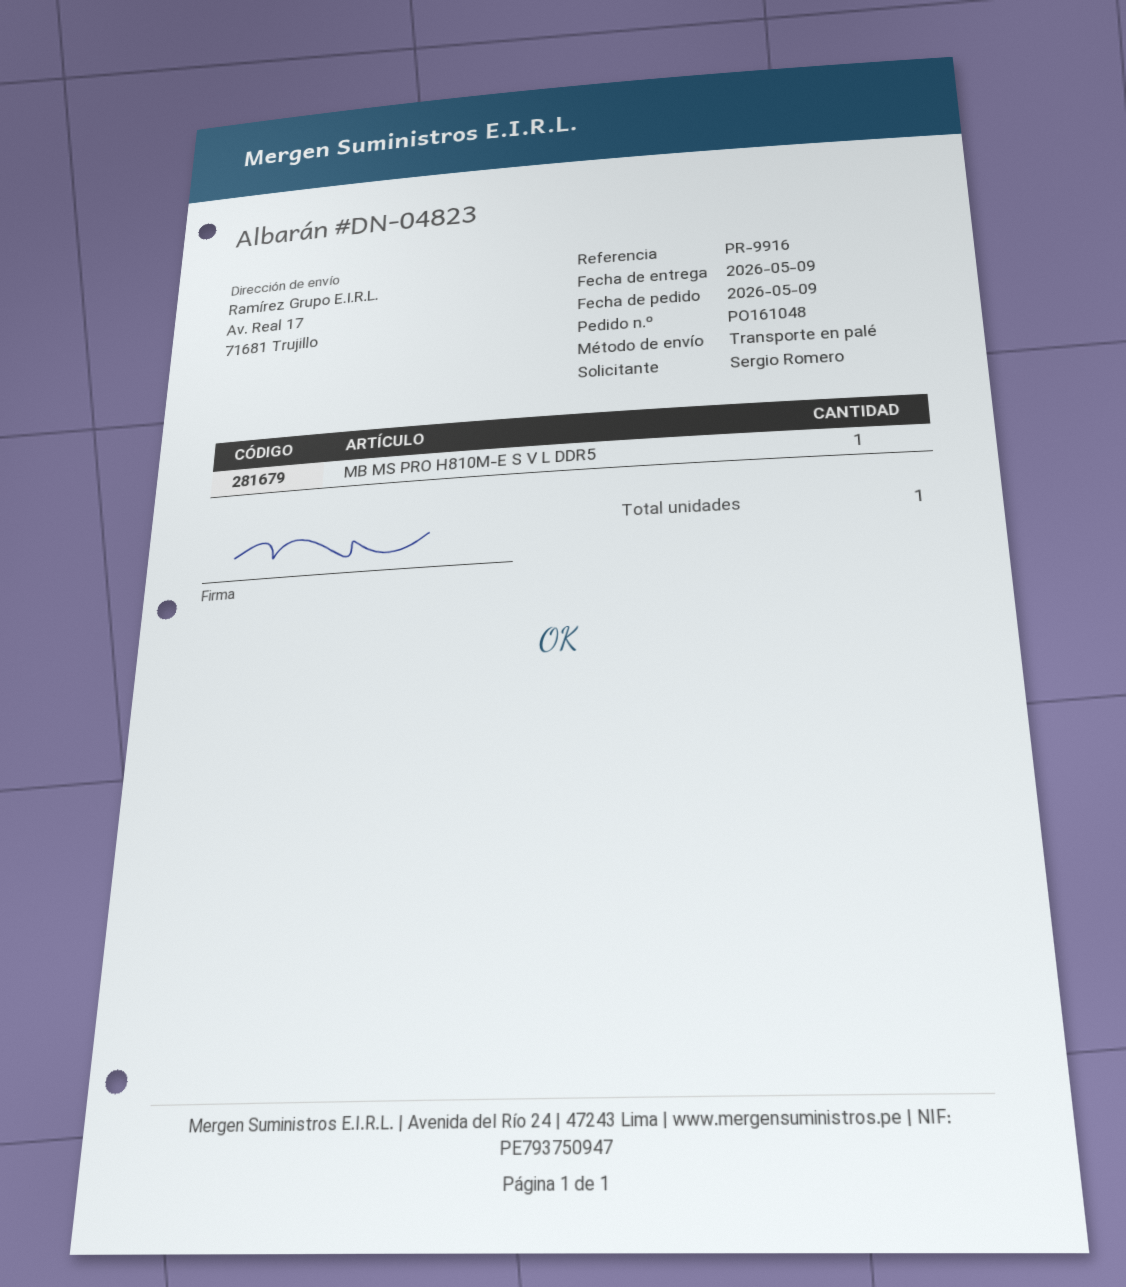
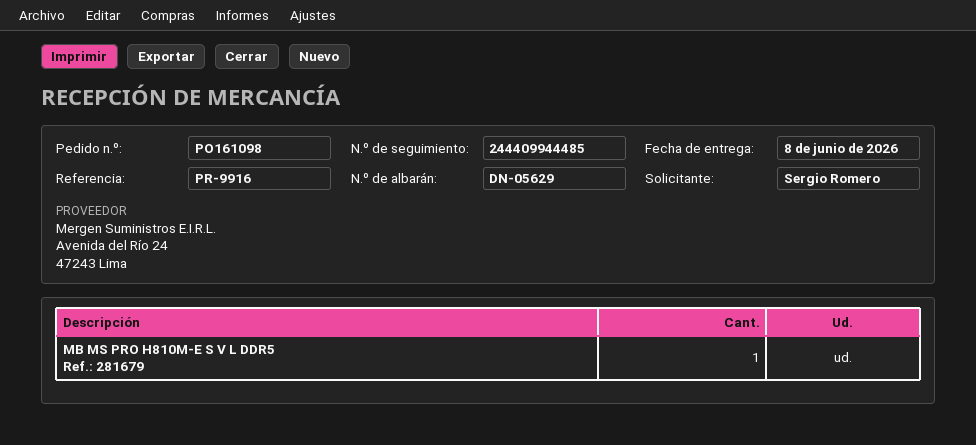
order number: PO161048 -> PO161098
delivery note number: DN-04823 -> DN-05629
delivery date: 2026-05-09 -> 2026-06-08

